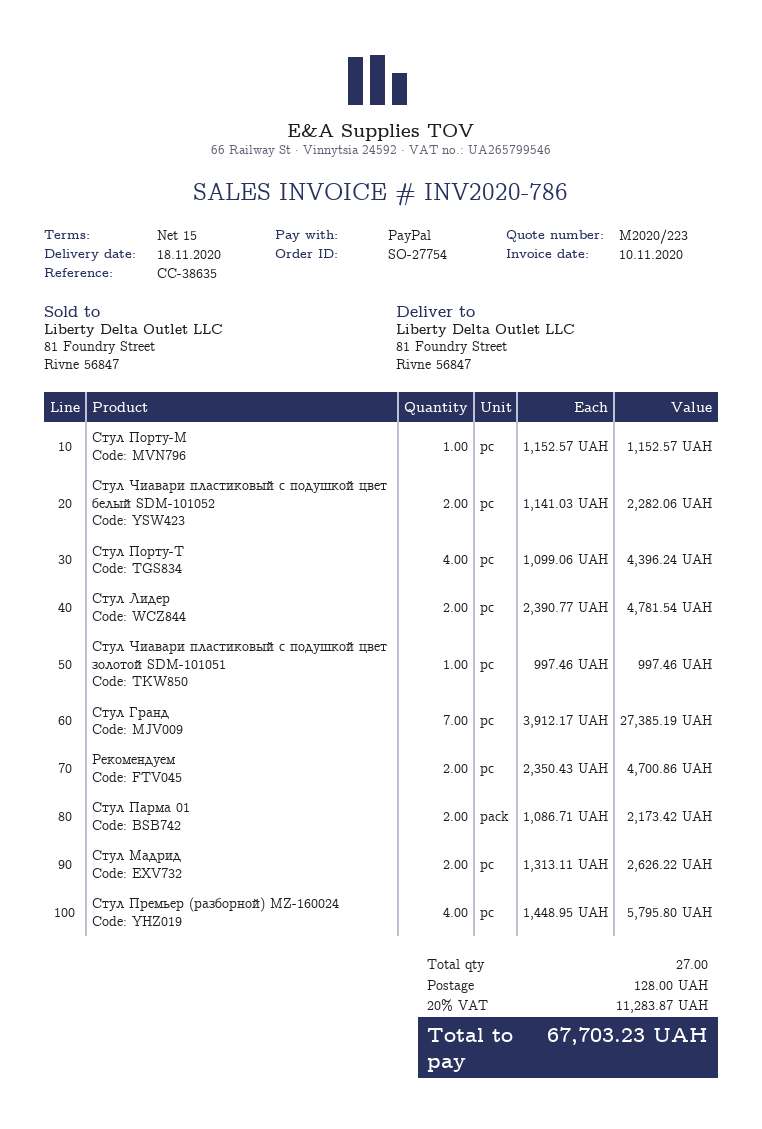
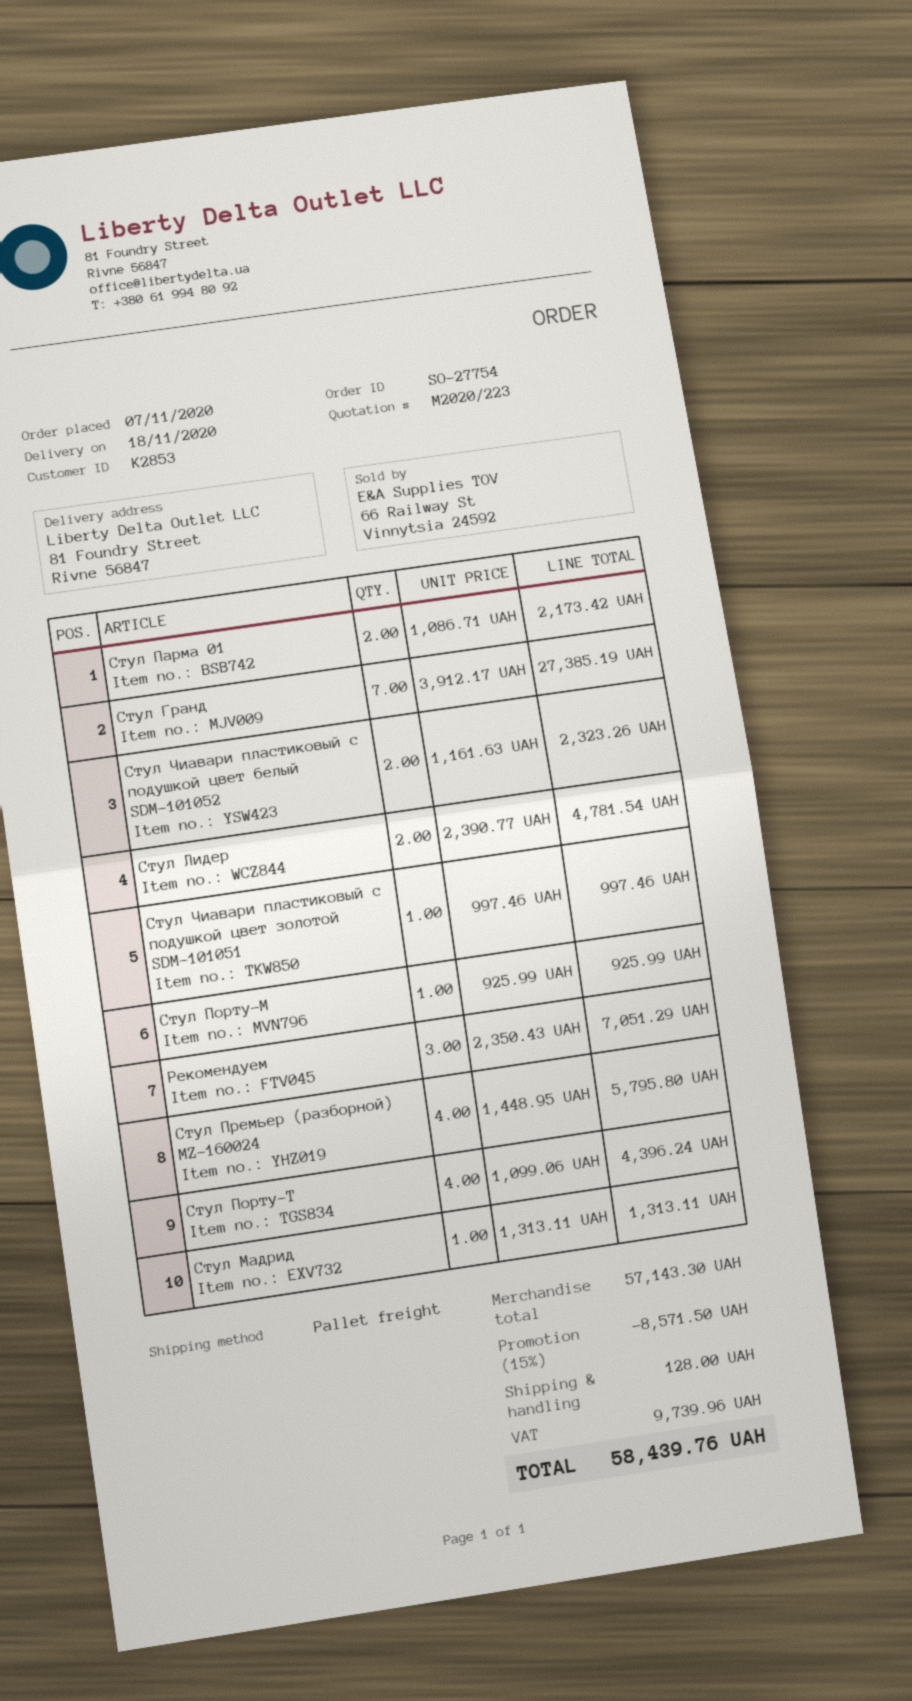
Стул Порту-М: 1 x 1152.57 = 1152.57 -> 1 x 925.99 = 925.99
Стул Чиавари пластиковый с подушкой цвет белый SDM-101052: 2 x 1141.03 = 2282.06 -> 2 x 1161.63 = 2323.26
Рекомендуем: 2 x 2350.43 = 4700.86 -> 3 x 2350.43 = 7051.29
Стул Мадрид: 2 x 1313.11 = 2626.22 -> 1 x 1313.11 = 1313.11
discount: none -> 15% = 8571.50
tax: 11283.87 -> 9739.96
total: 67703.23 -> 58439.76

